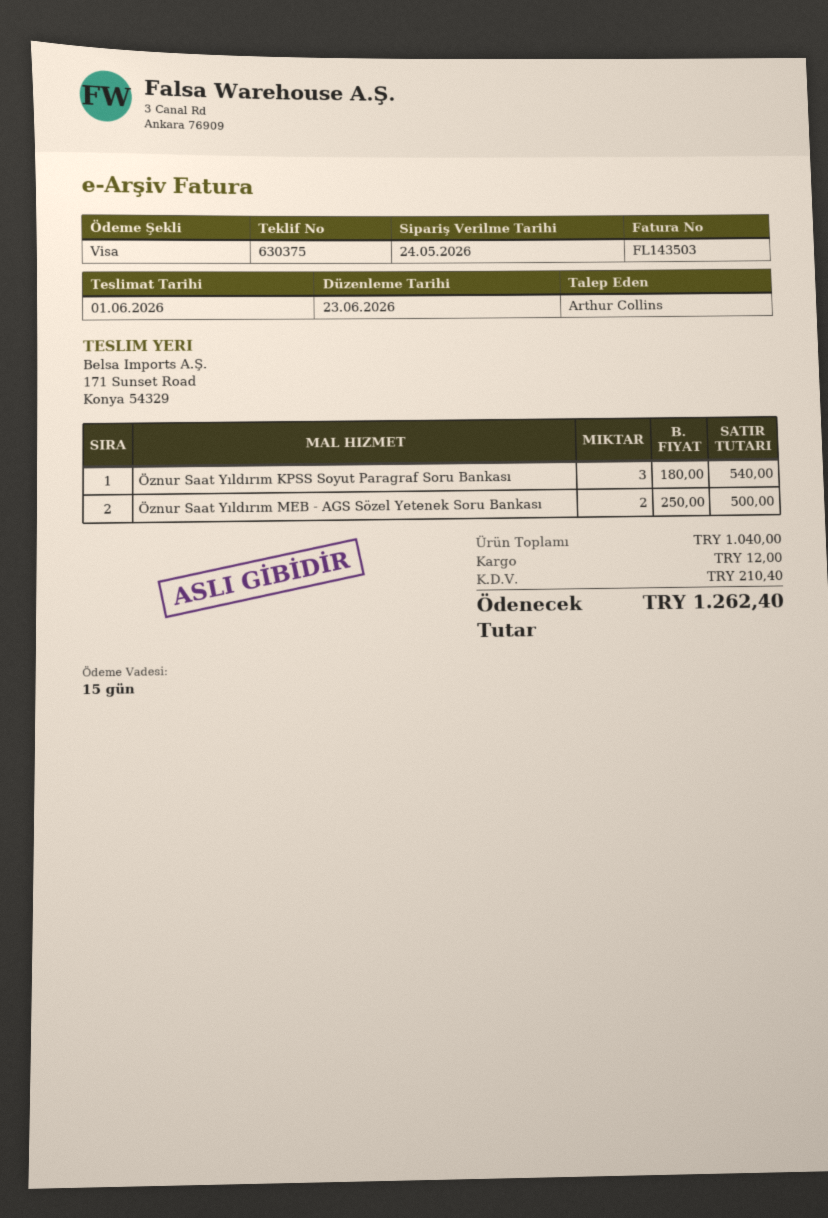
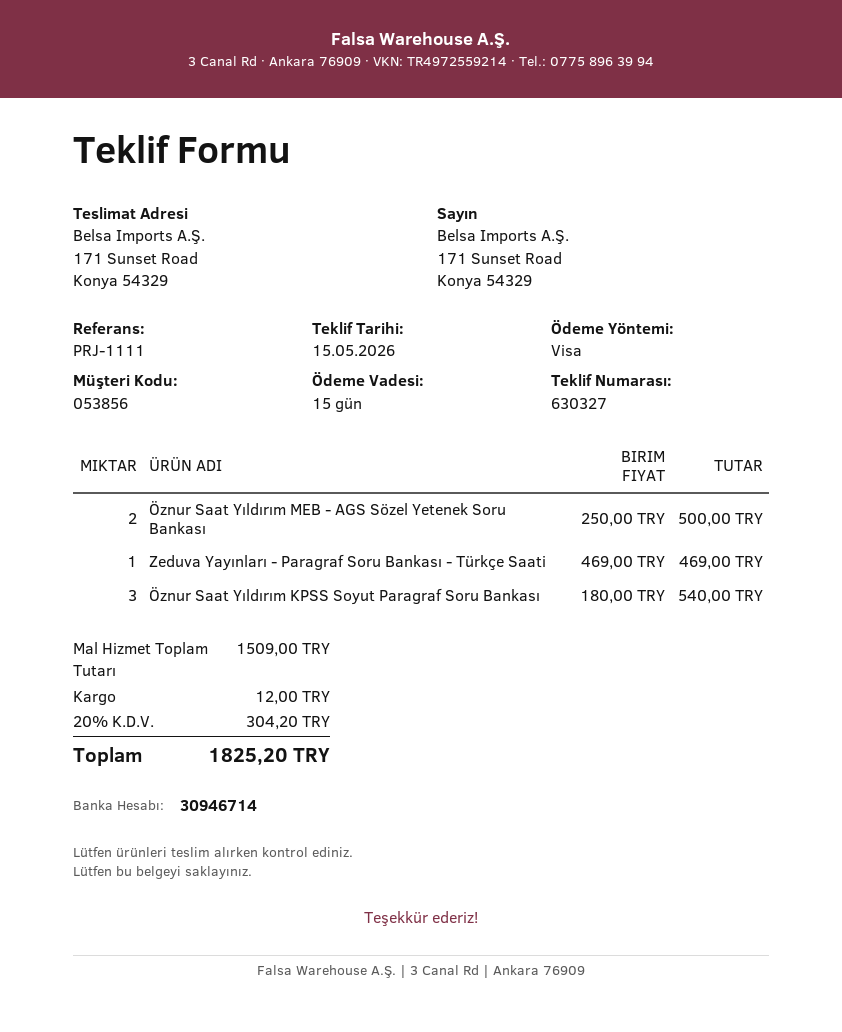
quote number: 630375 -> 630327
Zeduva Yayınları - Paragraf Soru Bankası - Türkçe Saati: none -> 1 x 469.00 = 469.00
subtotal: 1040.00 -> 1509.00
tax: 210.40 -> 304.20
total: 1262.40 -> 1825.20

